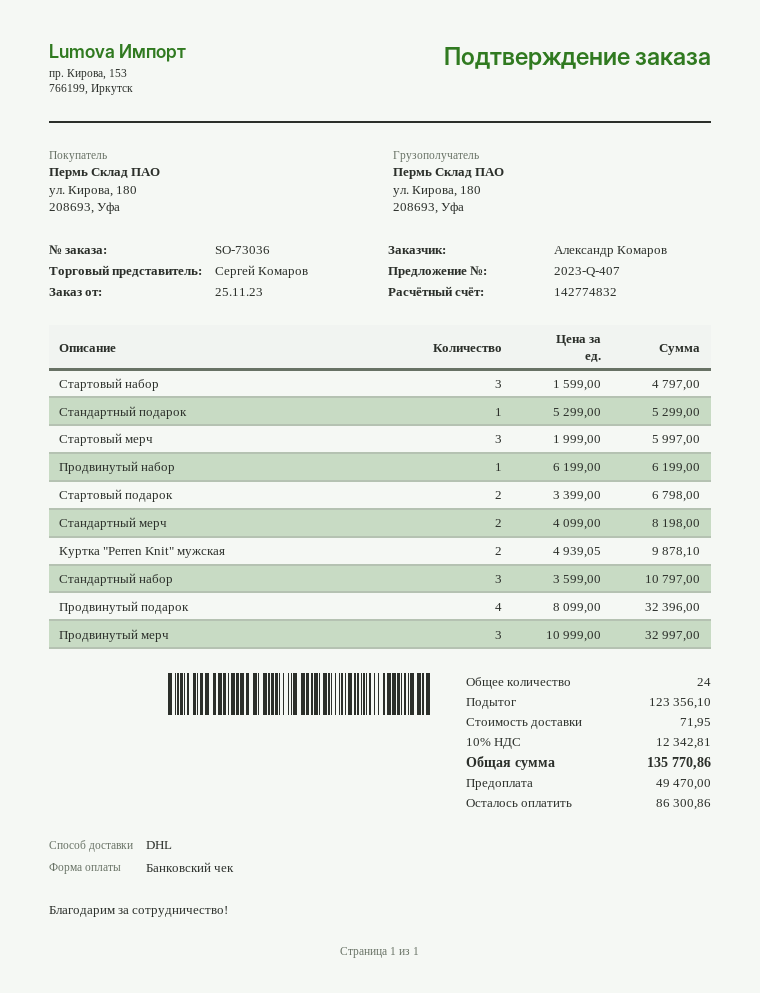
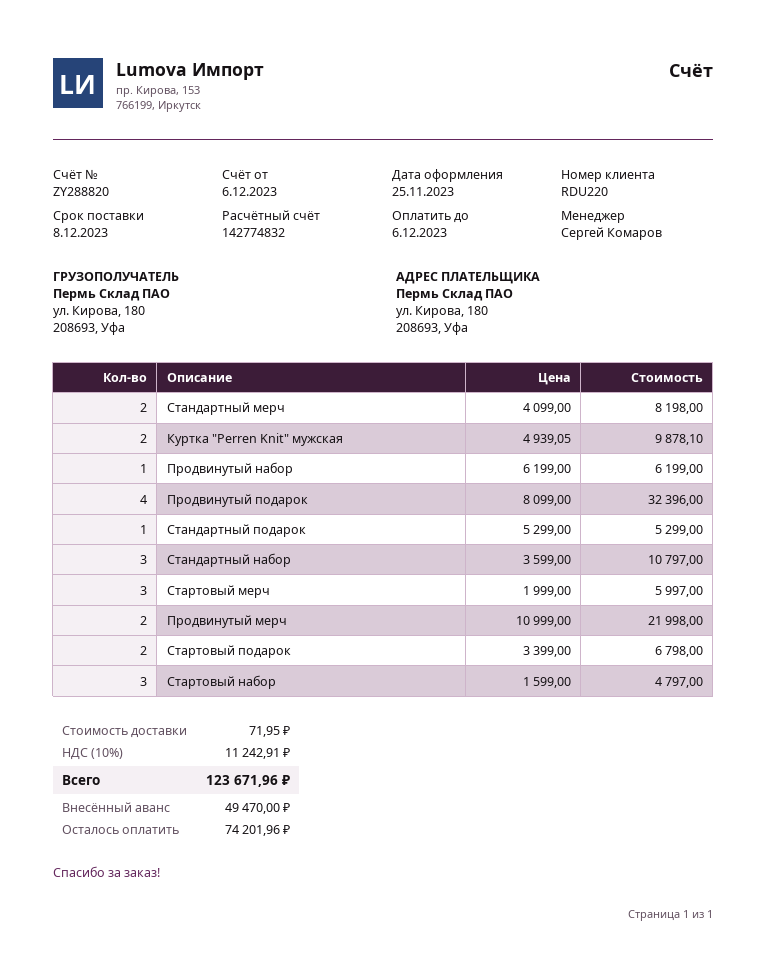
Продвинутый мерч: 3 x 10999.00 = 32997.00 -> 2 x 10999.00 = 21998.00
tax: 10% = 12342.81 -> 10% = 11242.91
total: 135770.86 -> 123671.96
balance: 86300.86 -> 74201.96

